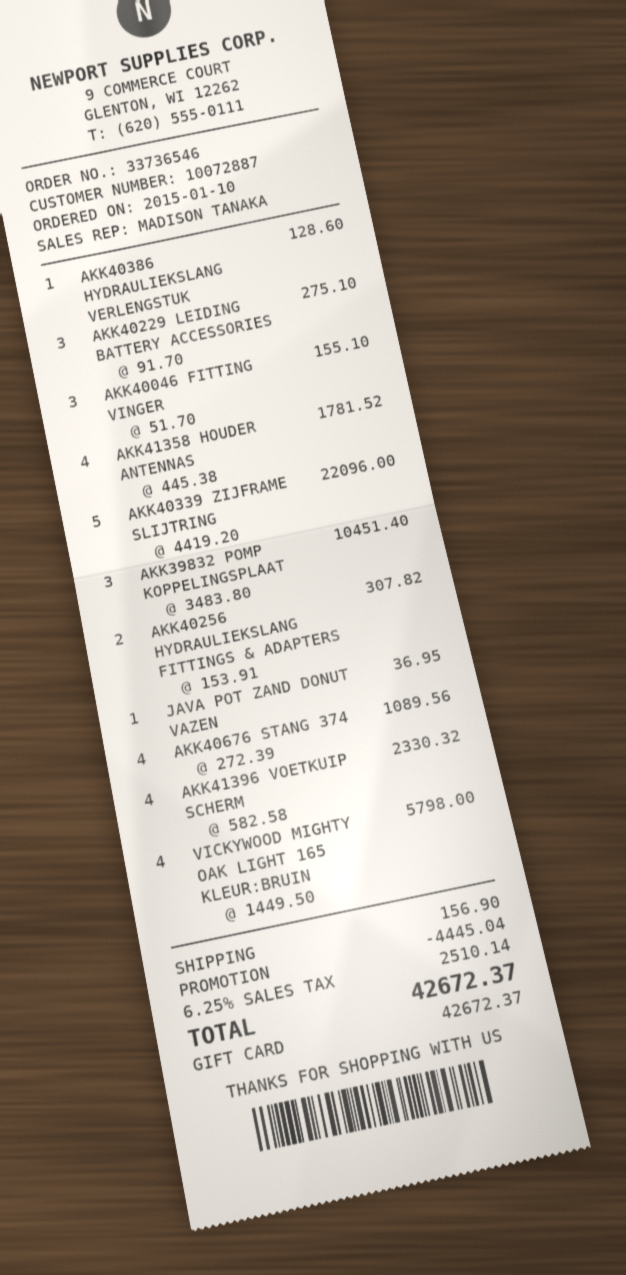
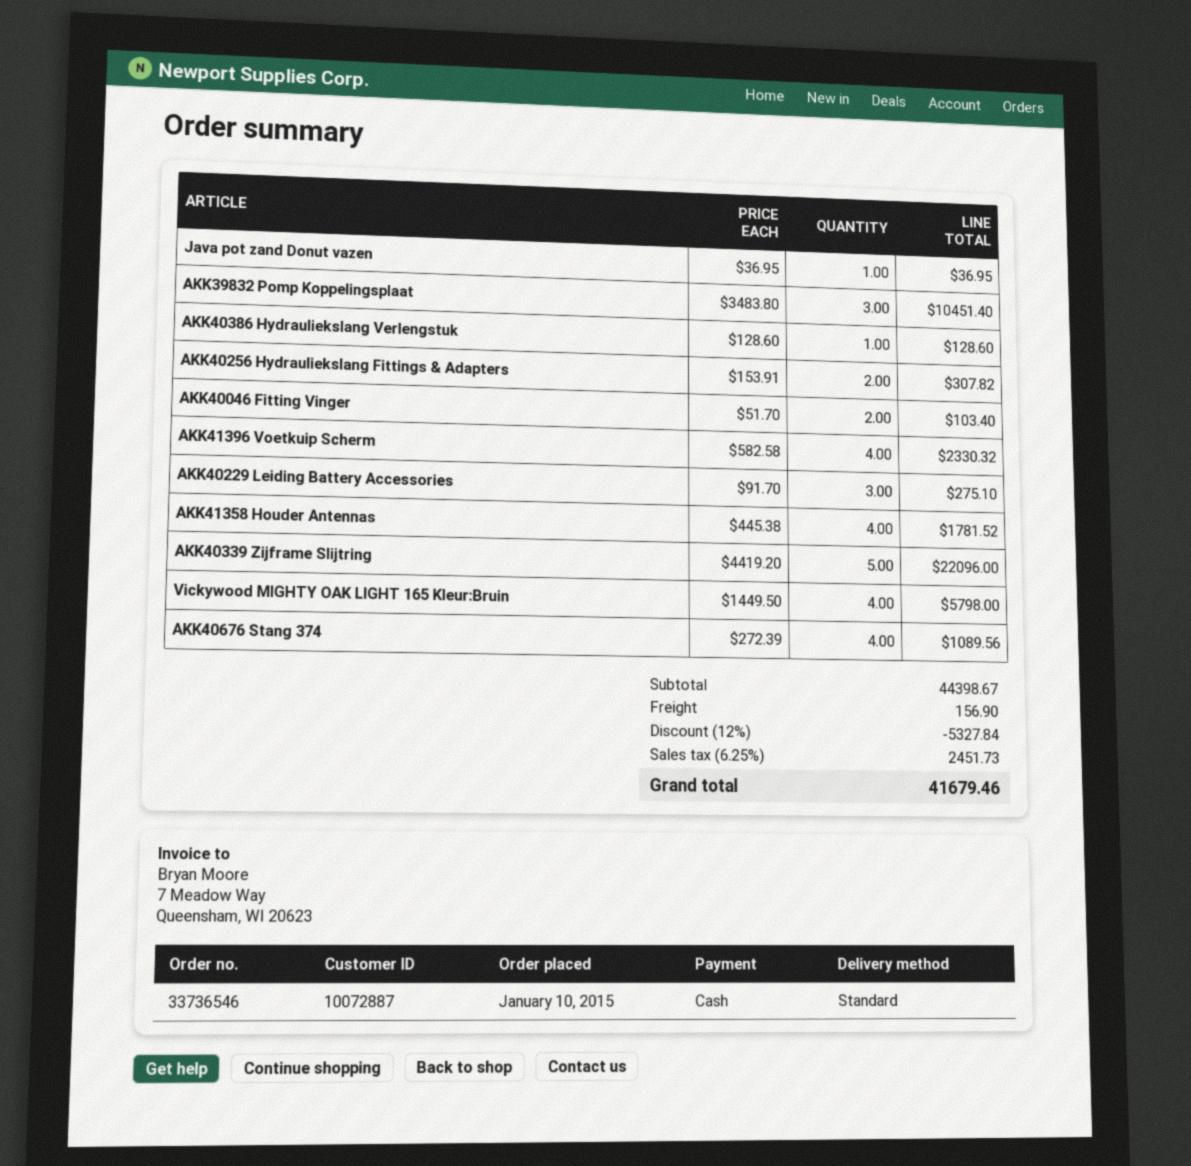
payment method: gift card -> cash
AKK40046 FITTING VINGER: 3 x 51.70 = 155.10 -> 2 x 51.70 = 103.40
discount: 4445.04 -> 5327.84
tax: 6.25% = 2510.14 -> 6.25% = 2451.73
total: 42672.37 -> 41679.46

